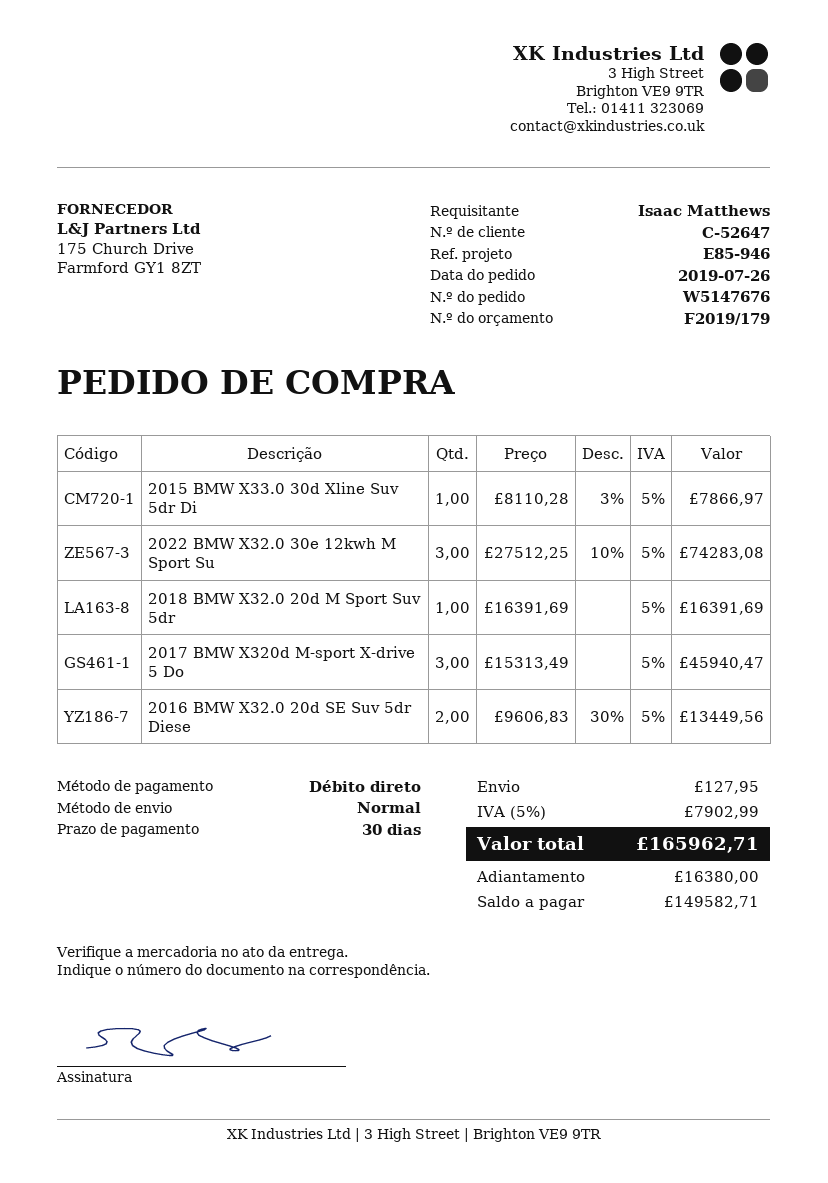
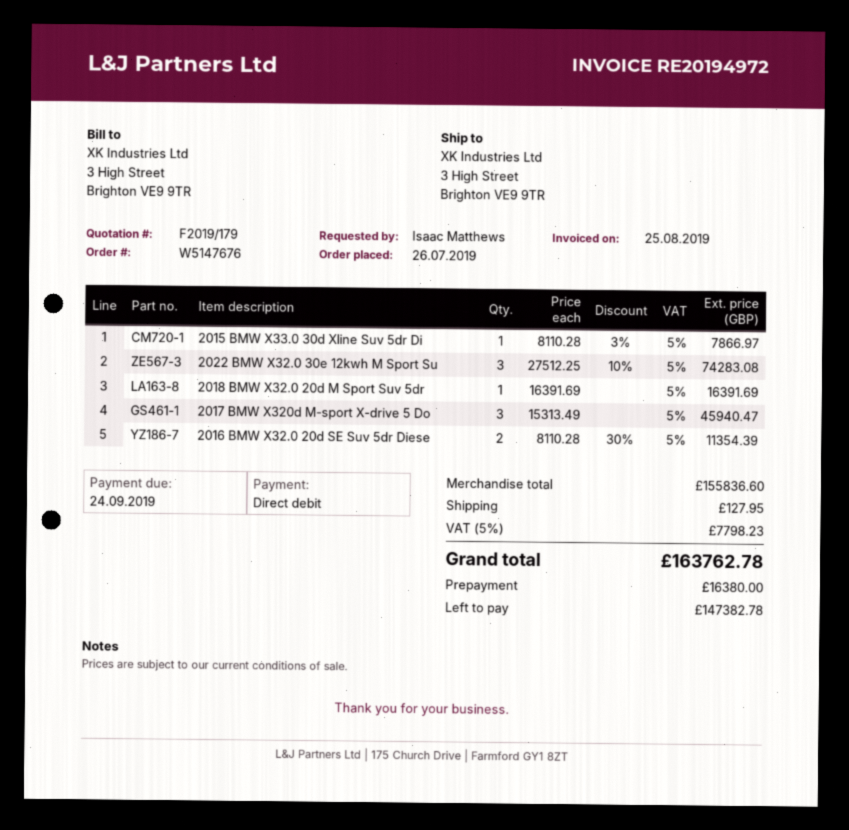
2016 BMW X32.0 20d SE Suv 5dr Diese: 2 x 9606.83 - 30% = 13449.56 -> 2 x 8110.28 - 30% = 11354.39
tax: 5% = 7902.99 -> 5% = 7798.23
total: 165962.71 -> 163762.78
balance: 149582.71 -> 147382.78

